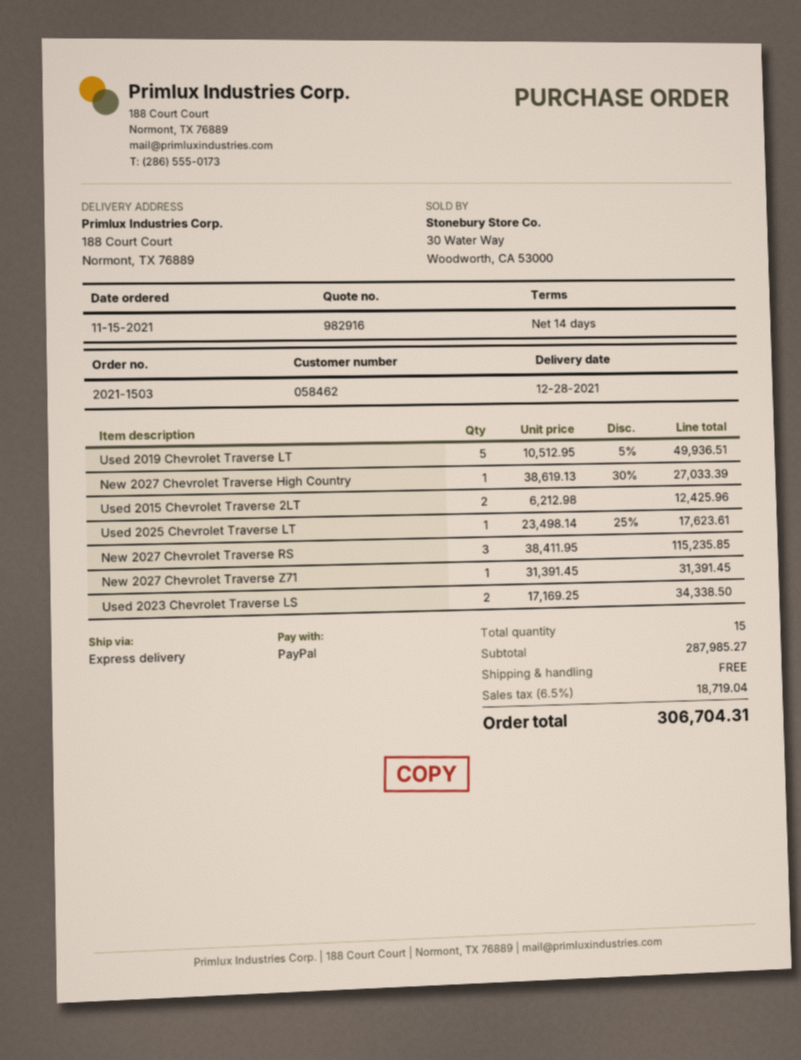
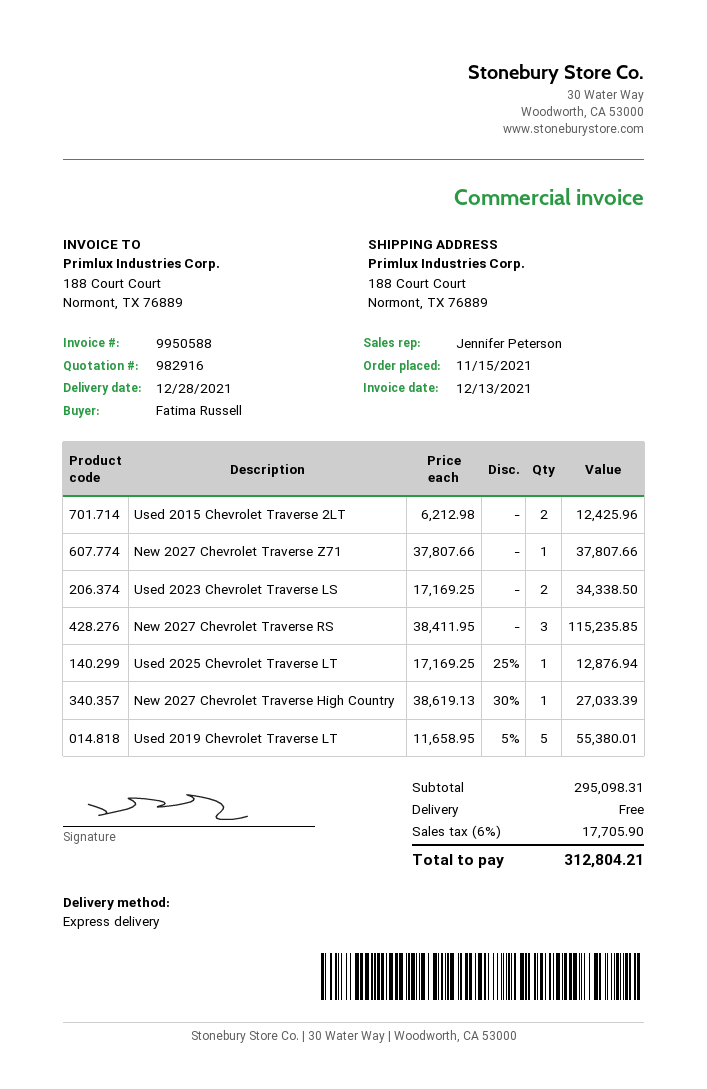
Used 2019 Chevrolet Traverse LT: 5 x 10512.95 - 5% = 49936.51 -> 5 x 11658.95 - 5% = 55380.01
Used 2025 Chevrolet Traverse LT: 1 x 23498.14 - 25% = 17623.61 -> 1 x 17169.25 - 25% = 12876.94
New 2027 Chevrolet Traverse Z71: 1 x 31391.45 = 31391.45 -> 1 x 37807.66 = 37807.66
subtotal: 287985.27 -> 295098.31
tax: 6.5% = 18719.04 -> 6% = 17705.90
total: 306704.31 -> 312804.21

